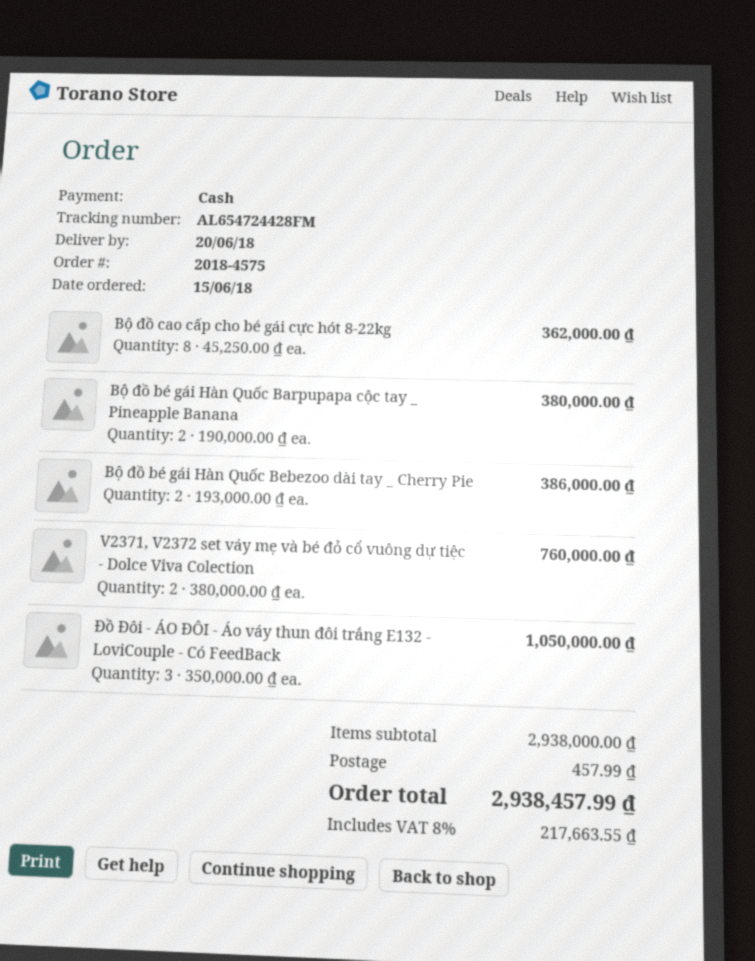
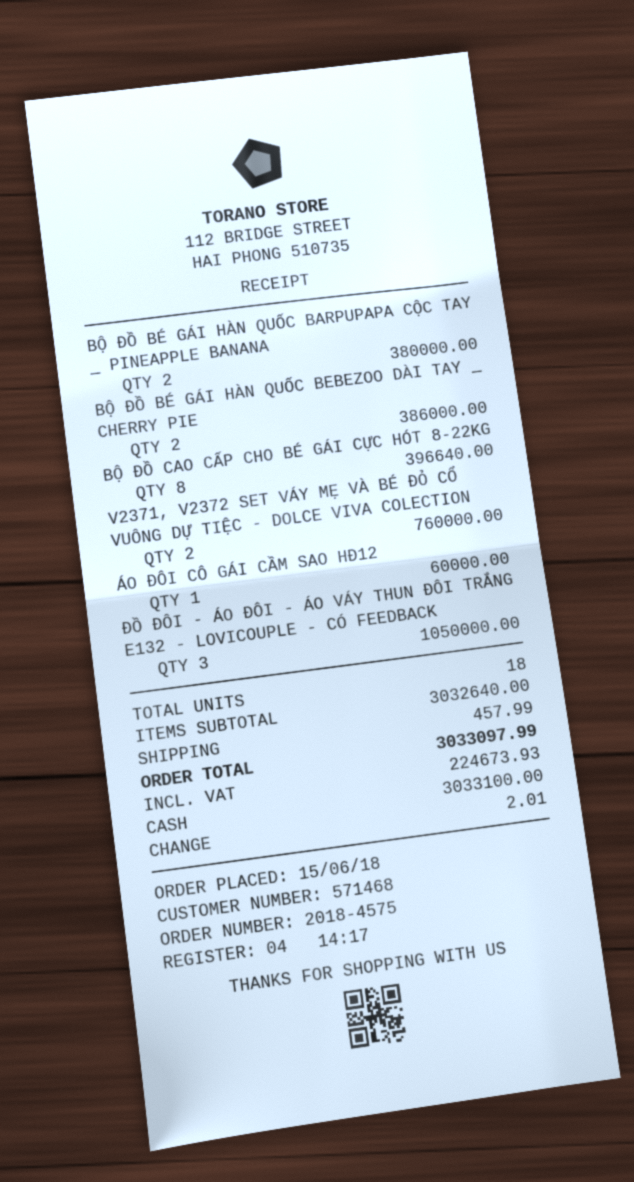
Bộ đồ cao cấp cho bé gái cực hót 8-22kg: 8 for 362000.00 -> 8 for 396640.00
ÁO ĐÔI CÔ GÁI CẦM SAO HĐ12: none -> 1 for 60000.00
subtotal: 2938000.00 -> 3032640.00
tax: 217663.55 -> 224673.93
total: 2938457.99 -> 3033097.99

